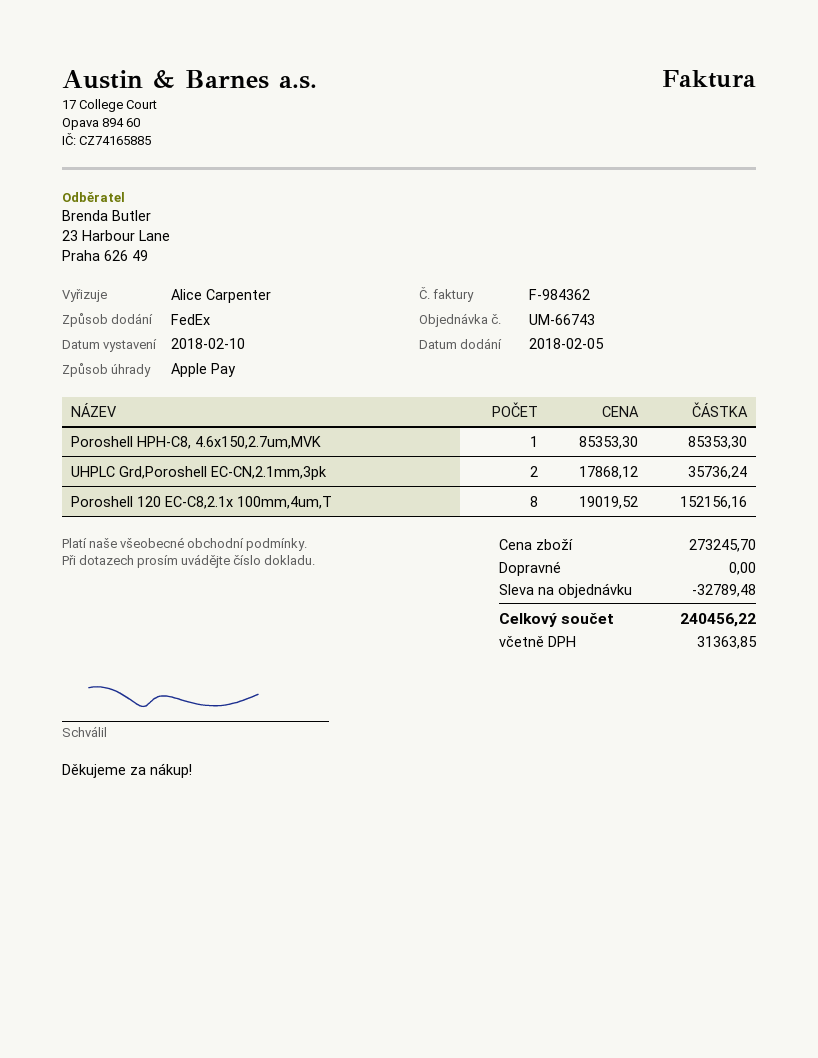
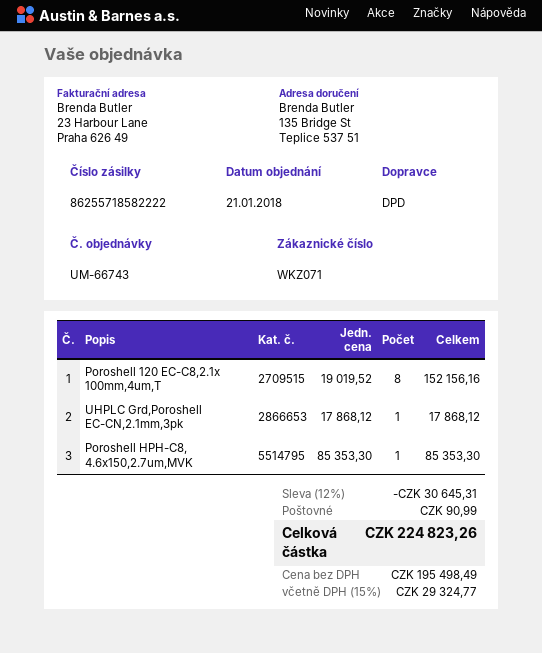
shipping method: FedEx -> DPD
UHPLC Grd,Poroshell EC-CN,2.1mm,3pk: 2 x 17868.12 = 35736.24 -> 1 x 17868.12 = 17868.12
discount: 32789.48 -> 30645.31
shipping: 0.00 -> 90.99
tax: 31363.85 -> 29324.77
total: 240456.22 -> 224823.26

